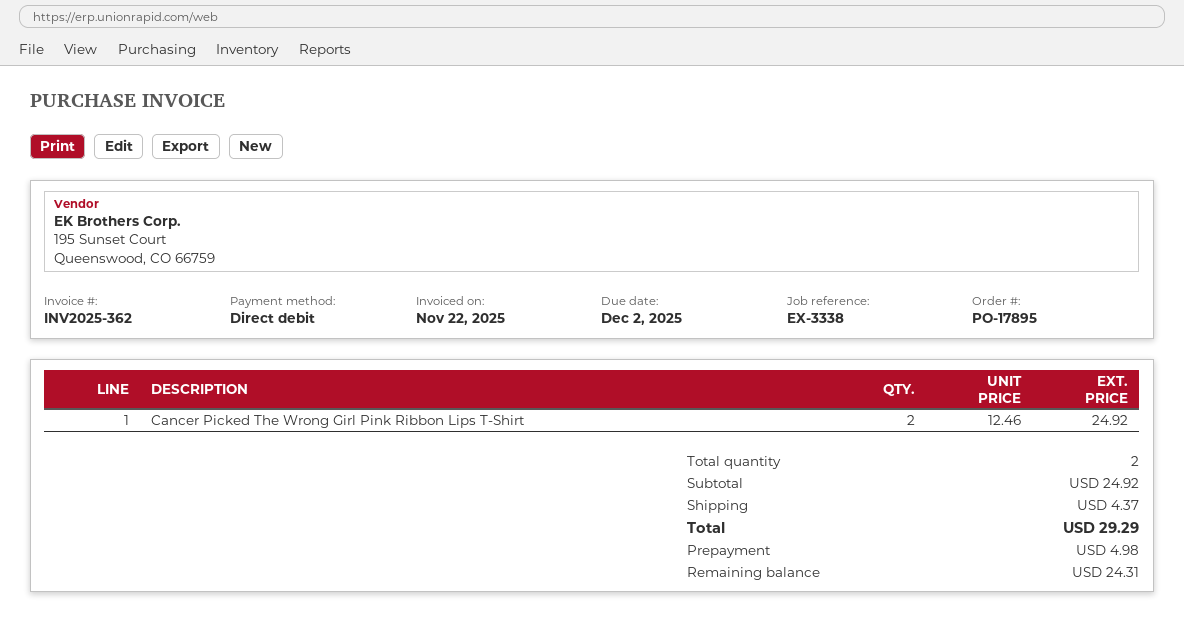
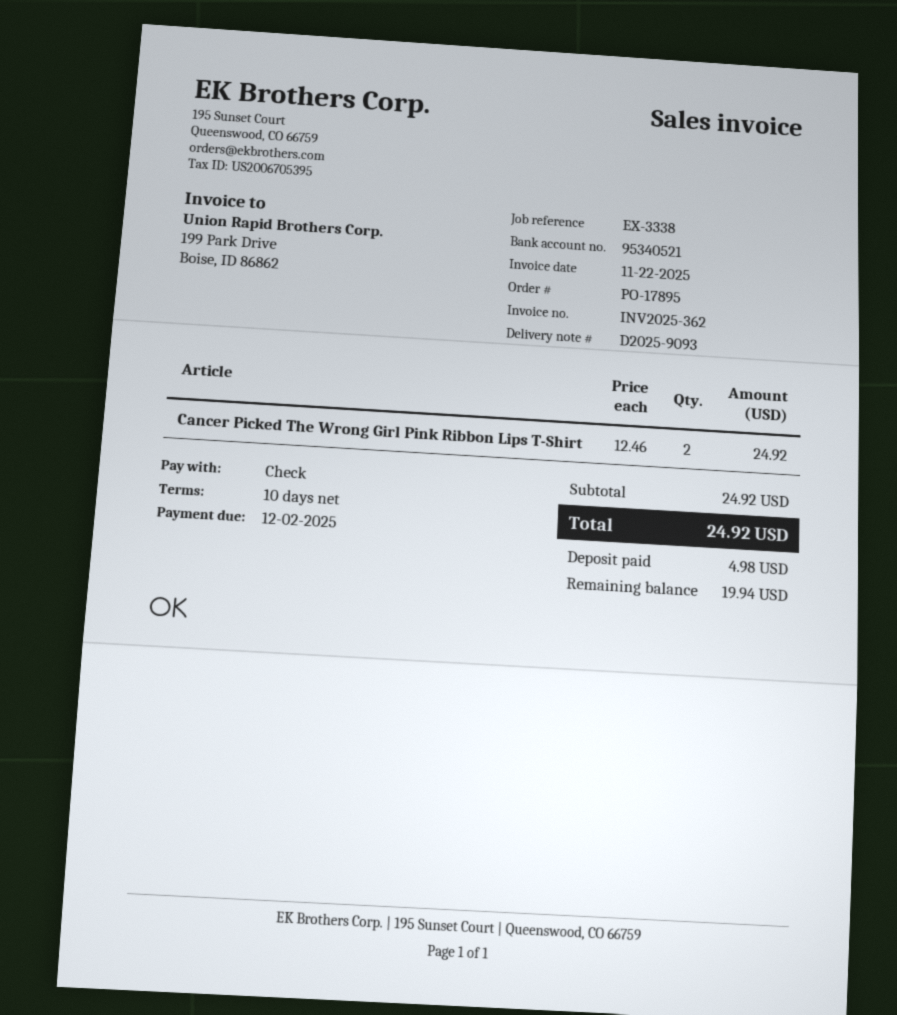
payment method: direct debit -> cheque
shipping: 4.37 -> none
total: 29.29 -> 24.92
balance: 24.31 -> 19.94

